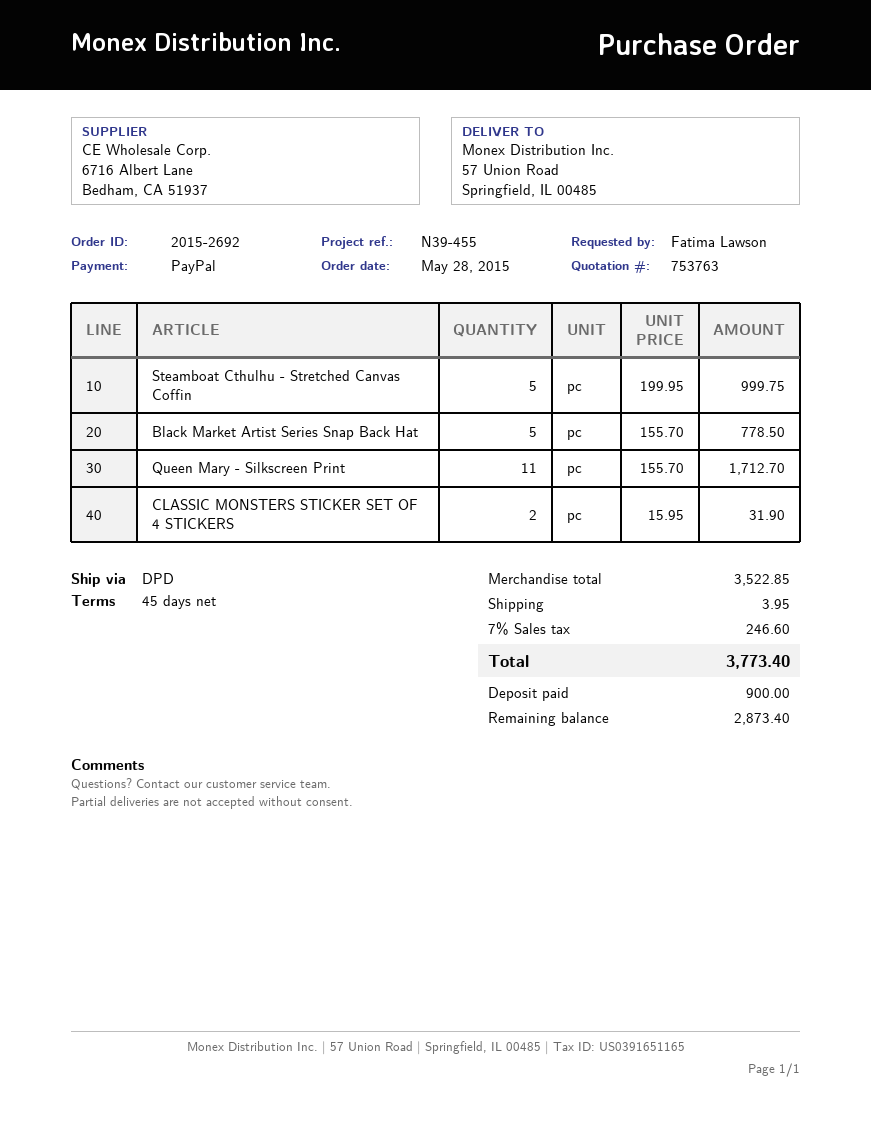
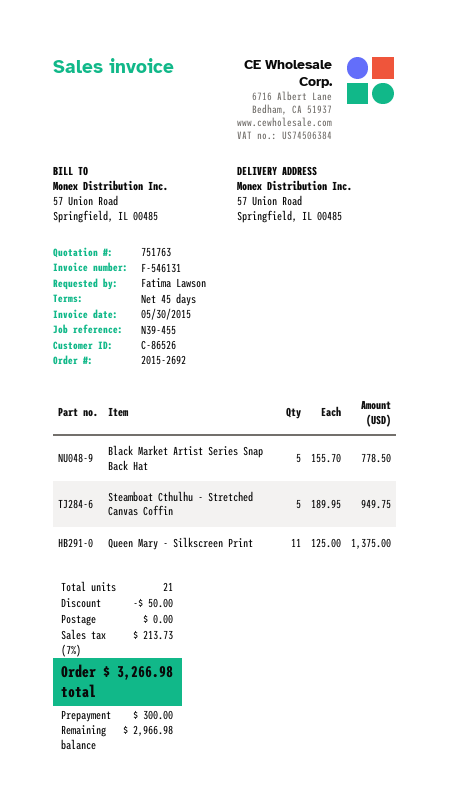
quote number: 753763 -> 751763
Steamboat Cthulhu - Stretched Canvas Coffin: 5 x 199.95 = 999.75 -> 5 x 189.95 = 949.75
Queen Mary - Silkscreen Print: 11 x 155.70 = 1712.70 -> 11 x 125.00 = 1375.00
CLASSIC MONSTERS STICKER SET OF 4 STICKERS: 2 x 15.95 = 31.90 -> none
discount: none -> 50.00
shipping: 3.95 -> 0.00
tax: 7% = 246.60 -> 7% = 213.73
total: 3773.40 -> 3266.98
deposit: 900.00 -> 300.00
balance: 2873.40 -> 2966.98

